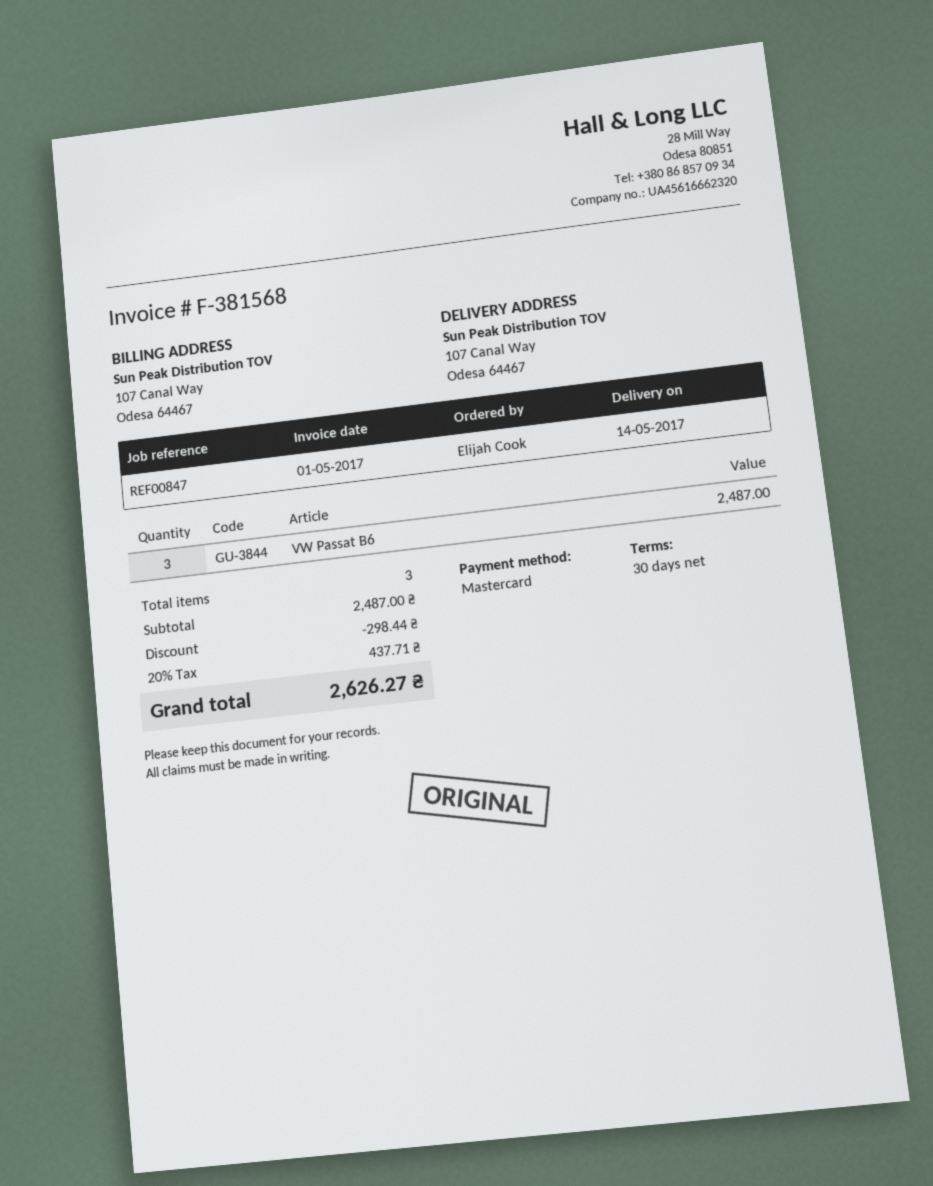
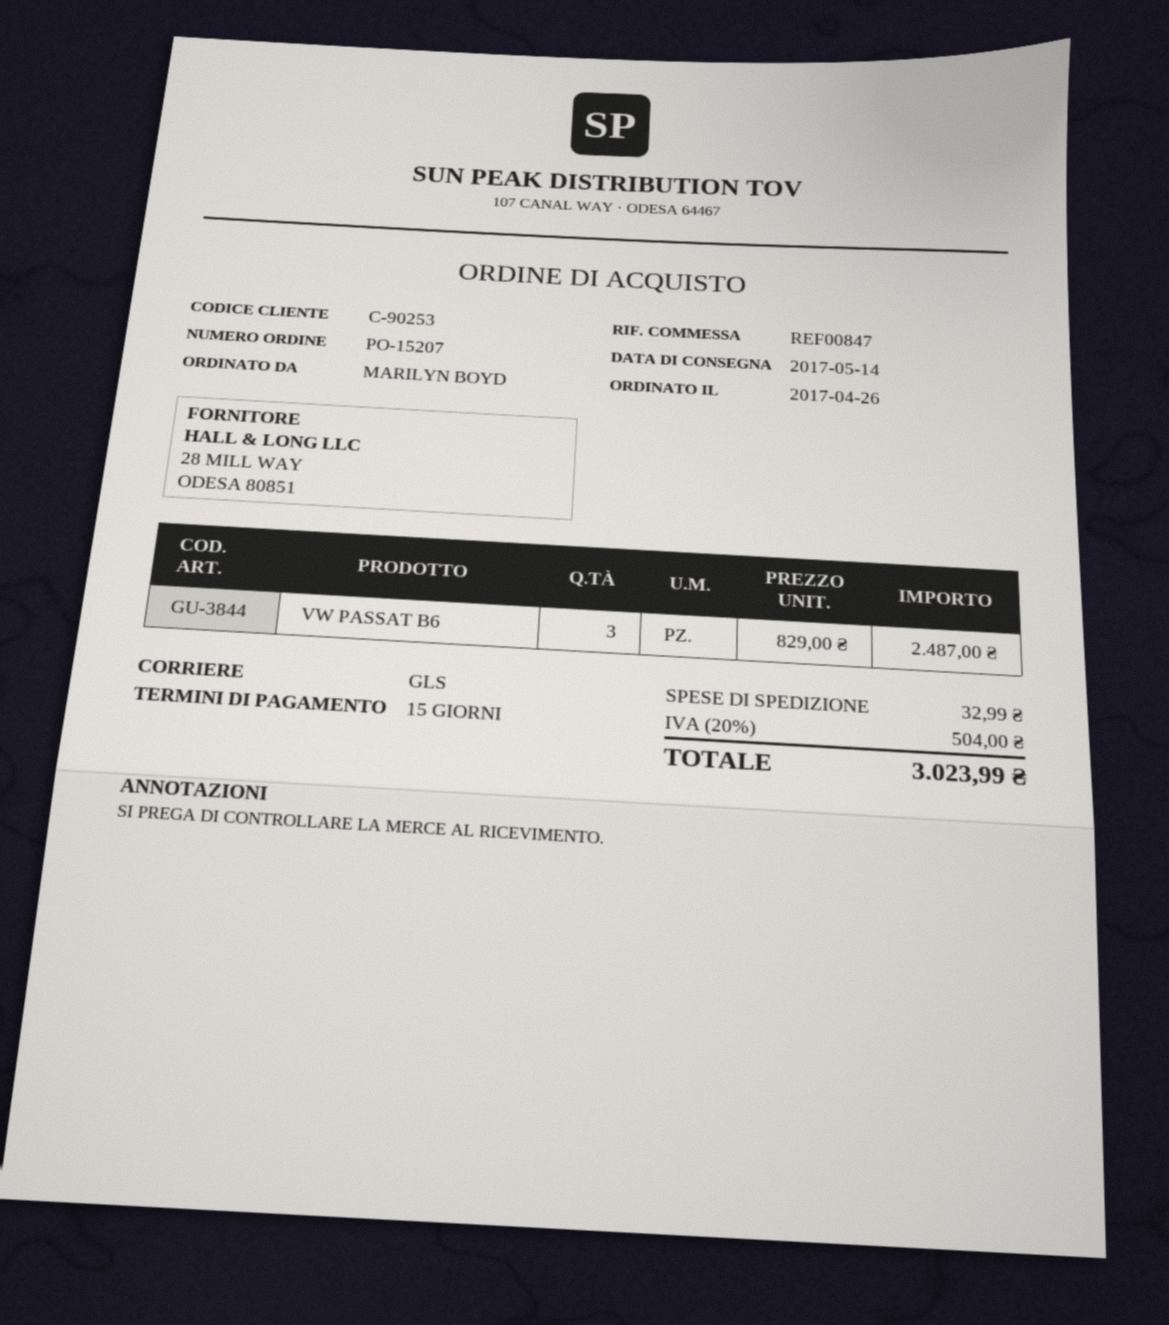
payment terms: 30 days -> 15 days
ordered by: Elijah Cook -> MARILYN BOYD
discount: 298.44 -> none
shipping: none -> 32.99
tax: 20% = 437.71 -> 20% = 504.00
total: 2626.27 -> 3023.99

